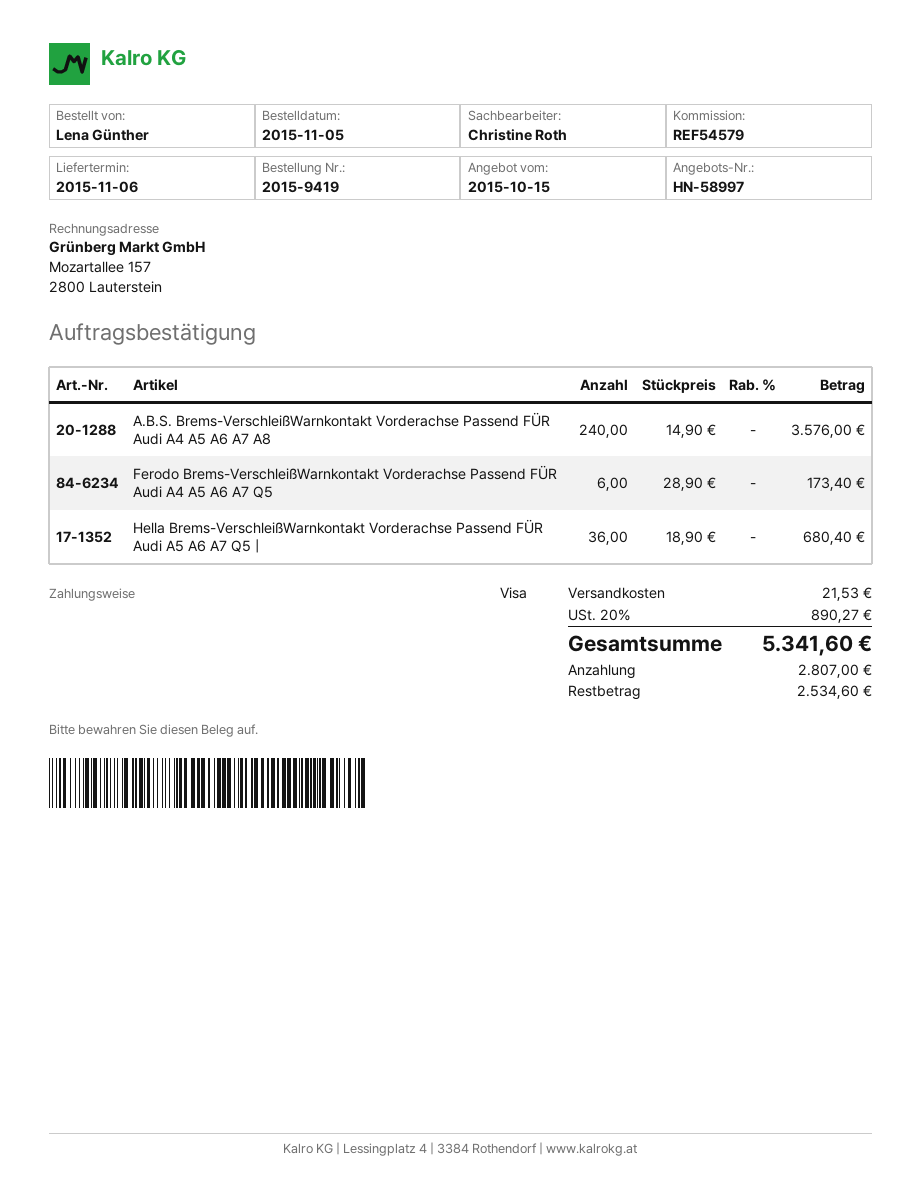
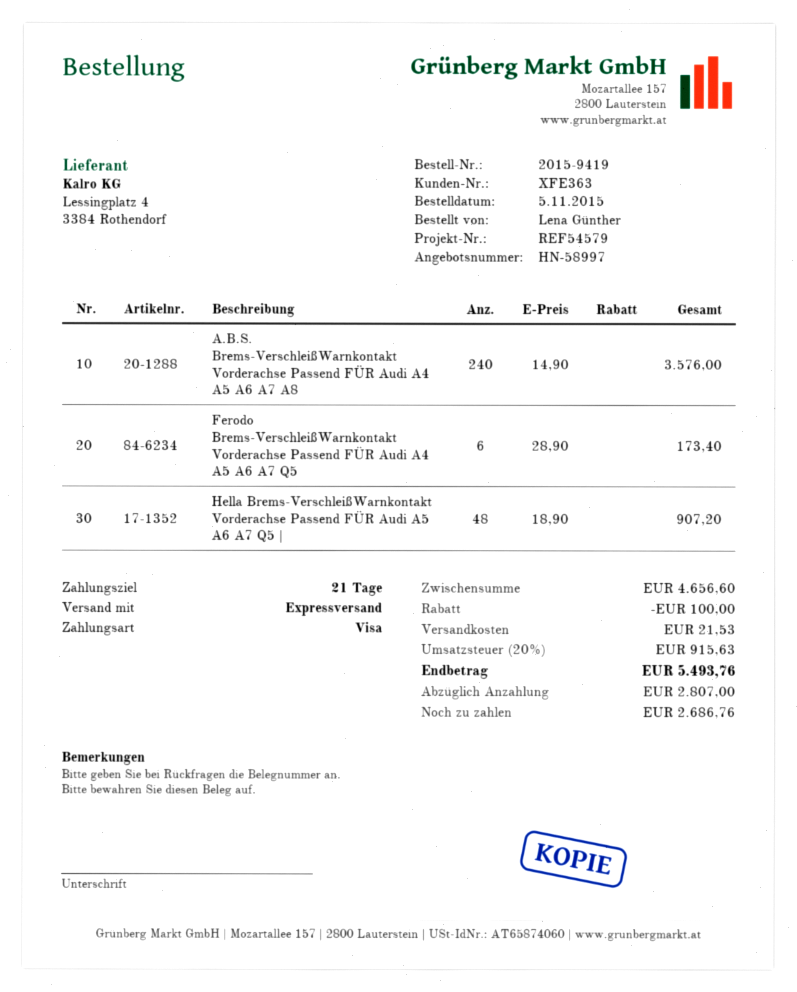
Hella Brems-VerschleißWarnkontakt Vorderachse Passend FÜR Audi A5 A6 A7 Q5 |: 36 x 18.90 = 680.40 -> 48 x 18.90 = 907.20
discount: none -> 100.00
tax: 20% = 890.27 -> 20% = 915.63
total: 5341.60 -> 5493.76
balance: 2534.60 -> 2686.76

